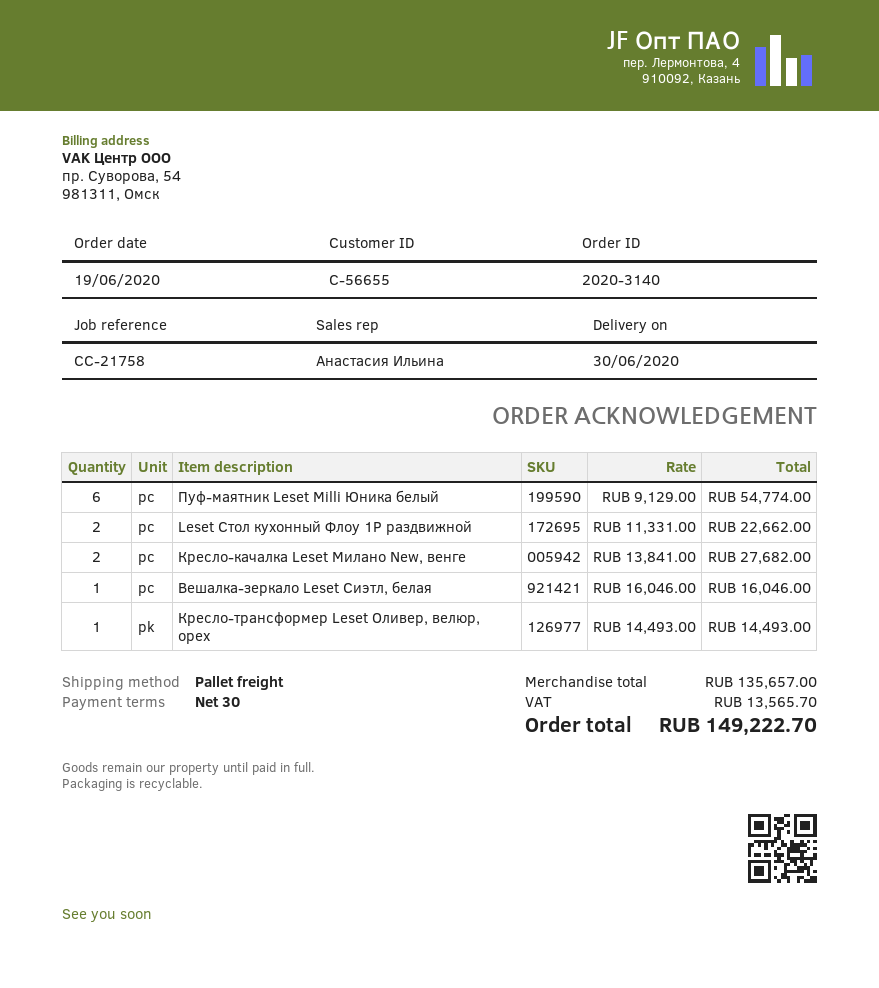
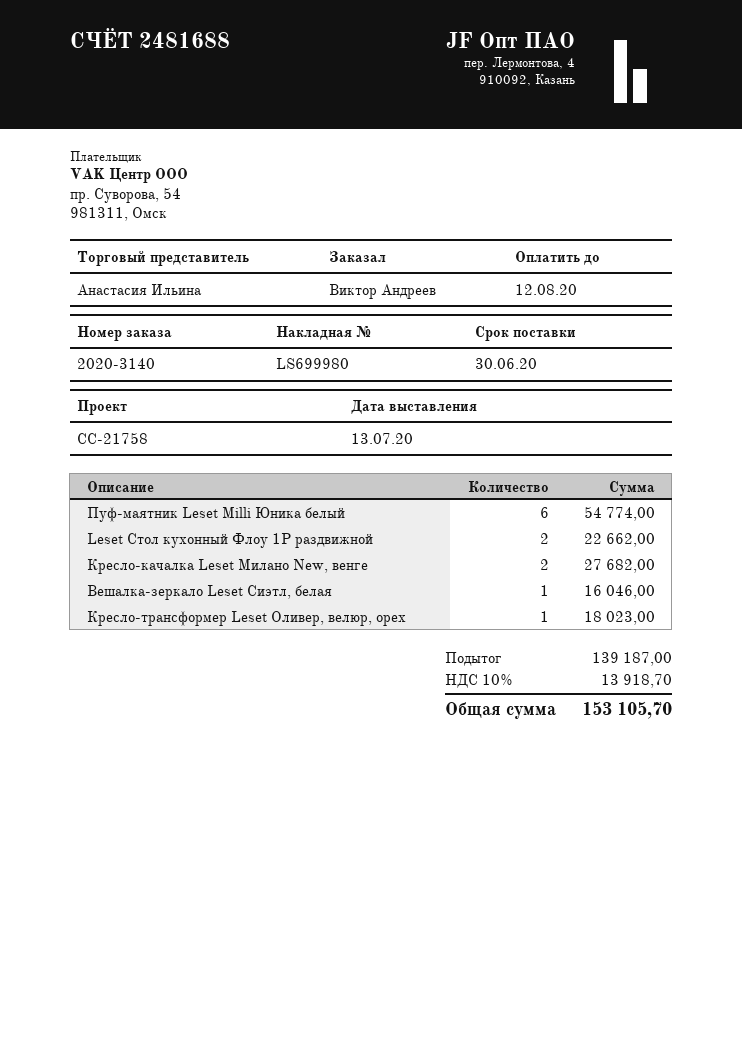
Кресло-трансформер Leset Оливер, велюр, орех: 1 for 14493.00 -> 1 for 18023.00
subtotal: 135657.00 -> 139187.00
tax: 13565.70 -> 13918.70
total: 149222.70 -> 153105.70

